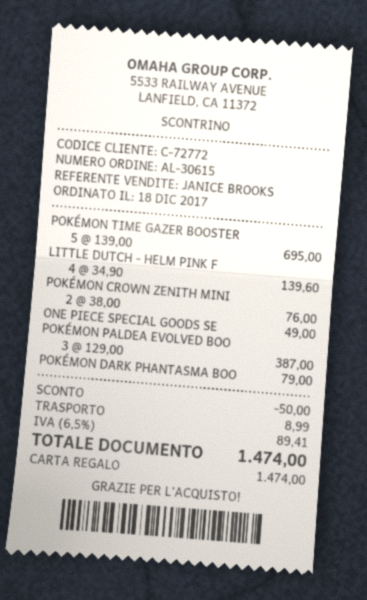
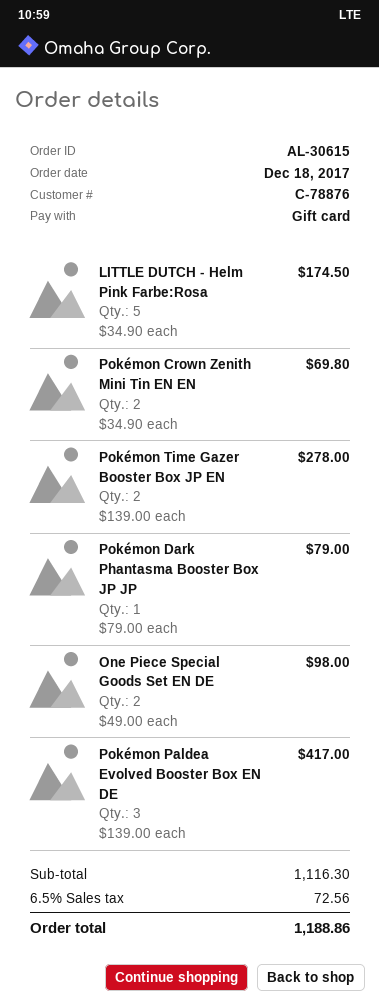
customer number: C-72772 -> C-78876
POKÉMON TIME GAZER BOOSTER: 5 x 139.00 = 695.00 -> 2 x 139.00 = 278.00
LITTLE DUTCH - HELM PINK F: 4 x 34.90 = 139.60 -> 5 x 34.90 = 174.50
POKÉMON CROWN ZENITH MINI: 2 x 38.00 = 76.00 -> 2 x 34.90 = 69.80
ONE PIECE SPECIAL GOODS SE: 1 x 49.00 = 49.00 -> 2 x 49.00 = 98.00
POKÉMON PALDEA EVOLVED BOO: 3 x 129.00 = 387.00 -> 3 x 139.00 = 417.00
discount: 50.00 -> none
shipping: 8.99 -> none
tax: 6.5% = 89.41 -> 6.5% = 72.56
total: 1474.00 -> 1188.86

